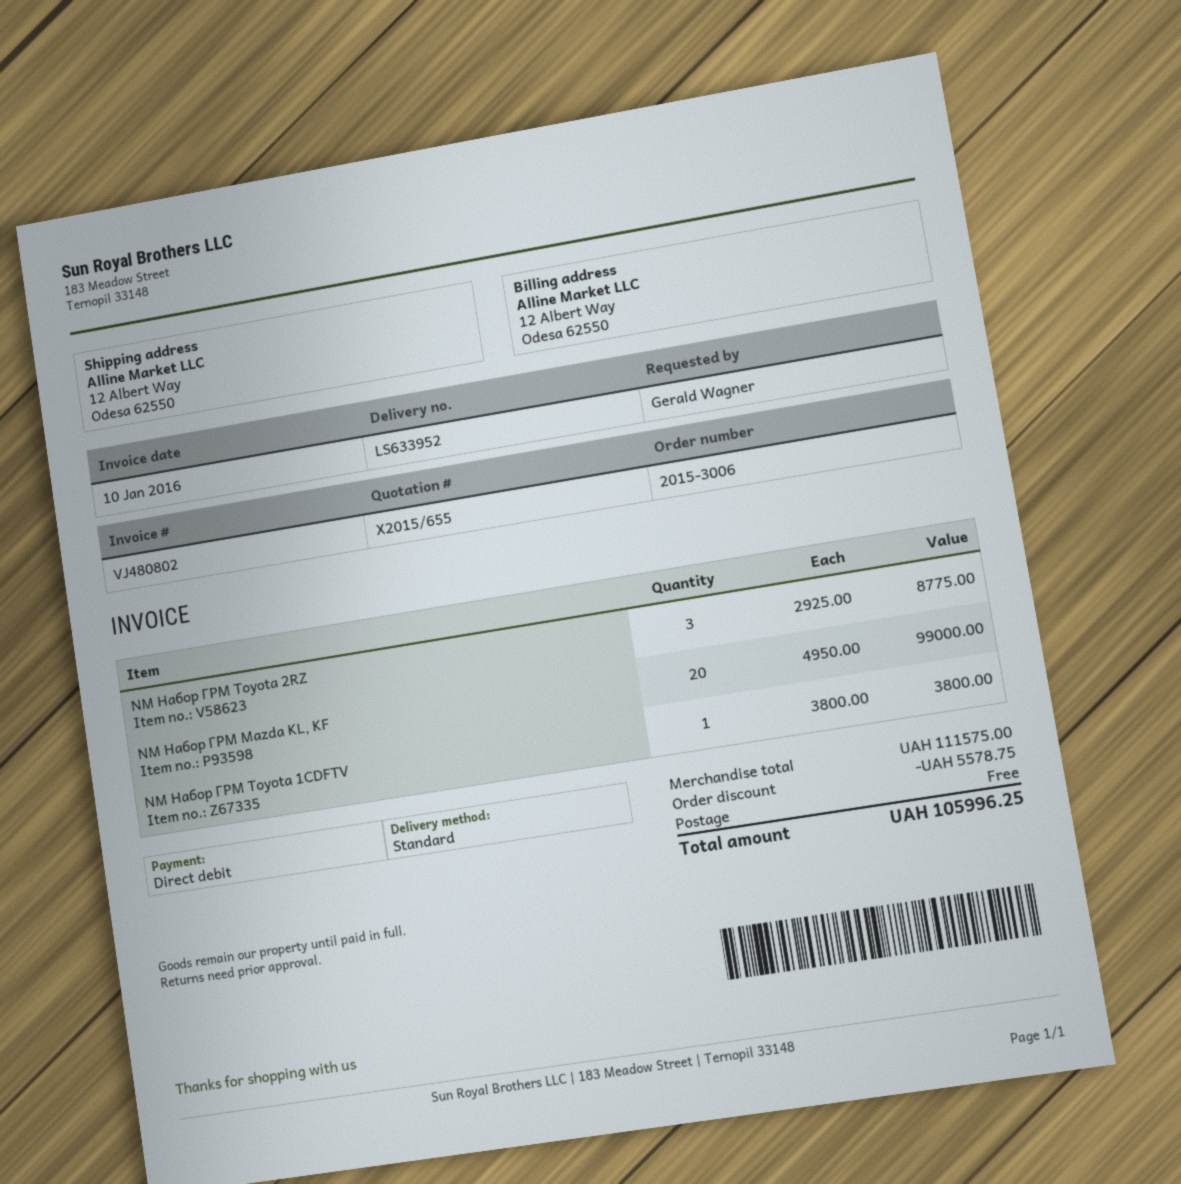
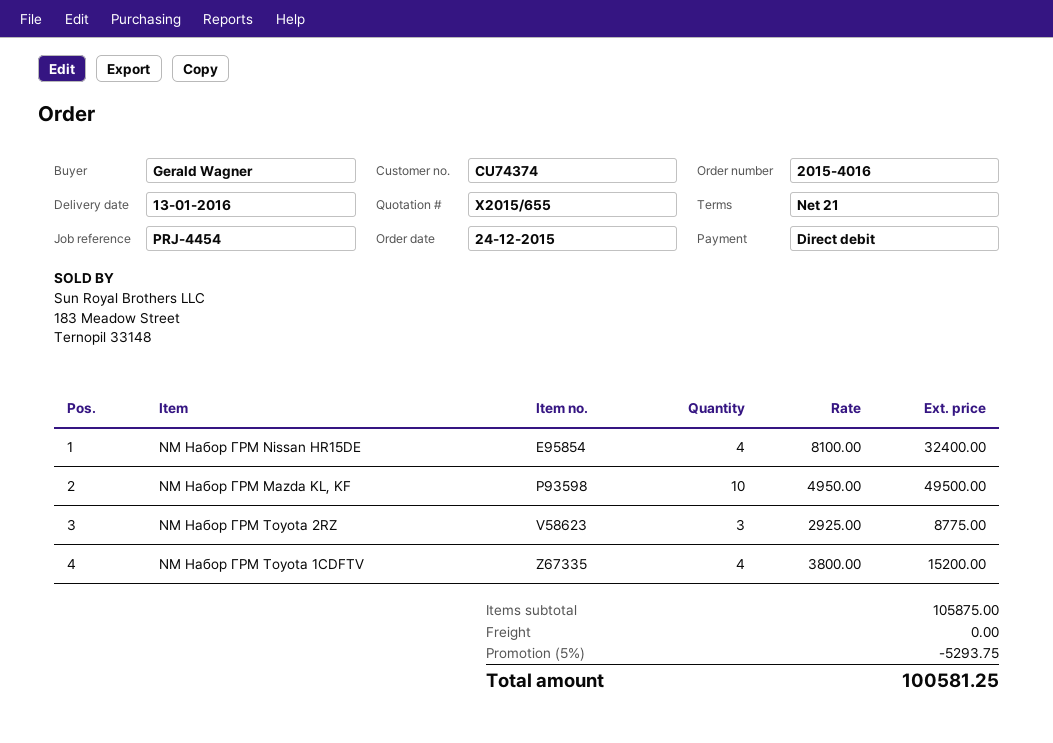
order number: 2015-3006 -> 2015-4016
NM Набор ГРМ Mazda KL, KF: 20 x 4950.00 = 99000.00 -> 10 x 4950.00 = 49500.00
NM Набор ГРМ Toyota 1CDFTV: 1 x 3800.00 = 3800.00 -> 4 x 3800.00 = 15200.00
NM Набор ГРМ Nissan HR15DE: none -> 4 x 8100.00 = 32400.00
subtotal: 111575.00 -> 105875.00
discount: 5578.75 -> 5293.75
total: 105996.25 -> 100581.25

